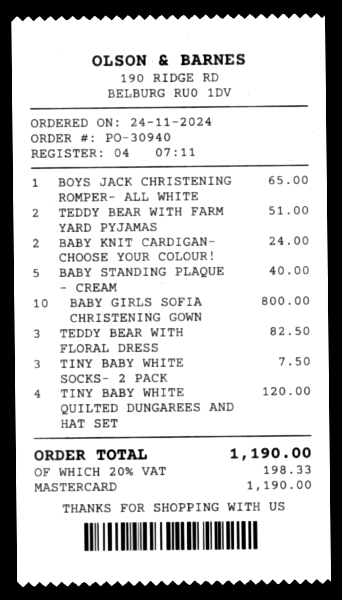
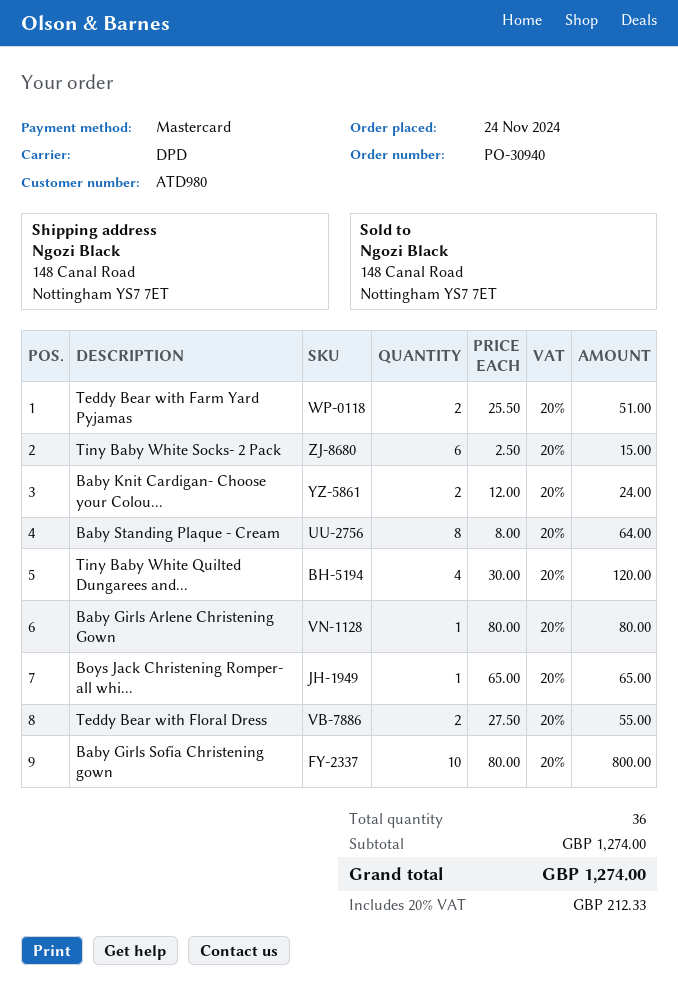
BABY STANDING PLAQUE - CREAM: 5 for 40.00 -> 8 for 64.00
TEDDY BEAR WITH FLORAL DRESS: 3 for 82.50 -> 2 for 55.00
TINY BABY WHITE SOCKS- 2 PACK: 3 for 7.50 -> 6 for 15.00
Baby Girls Arlene Christening Gown: none -> 1 for 80.00
tax: 20% = 198.33 -> 20% = 212.33
total: 1190.00 -> 1274.00

